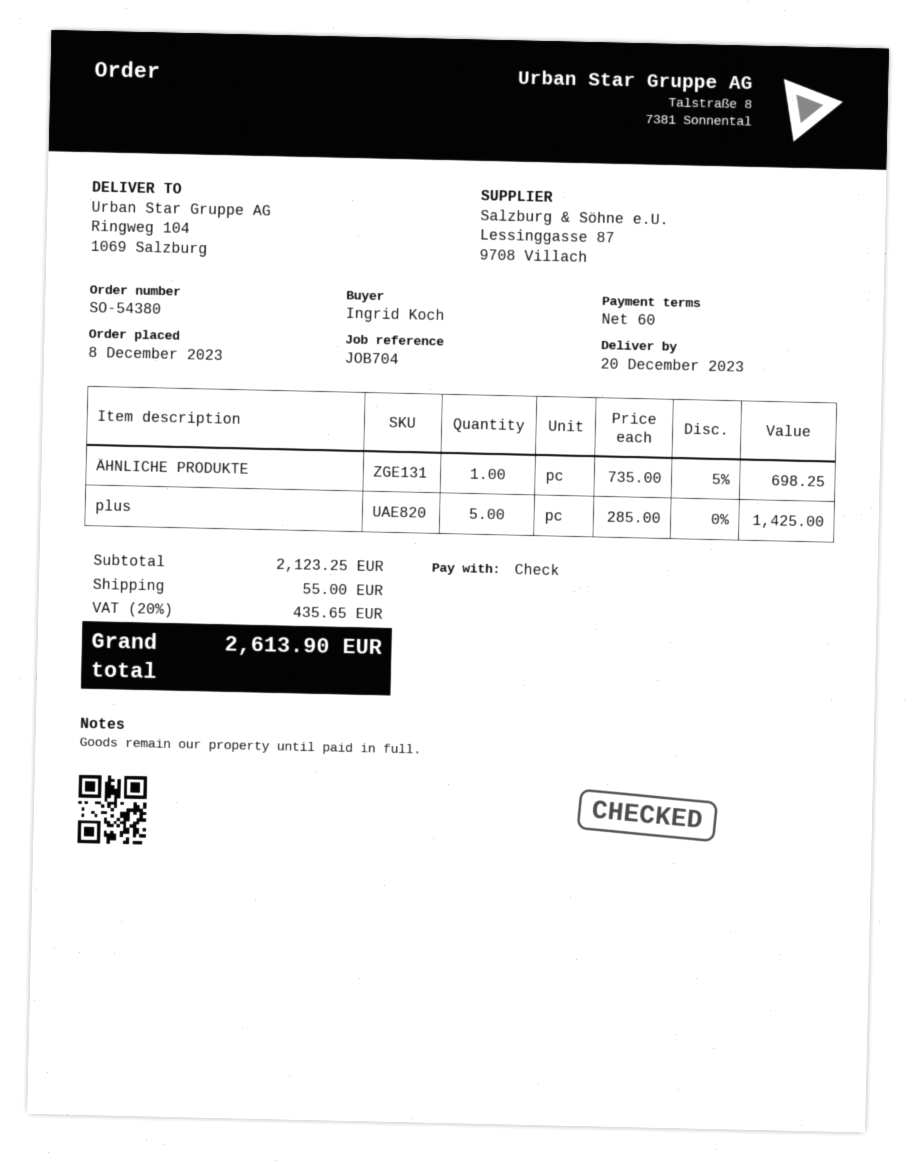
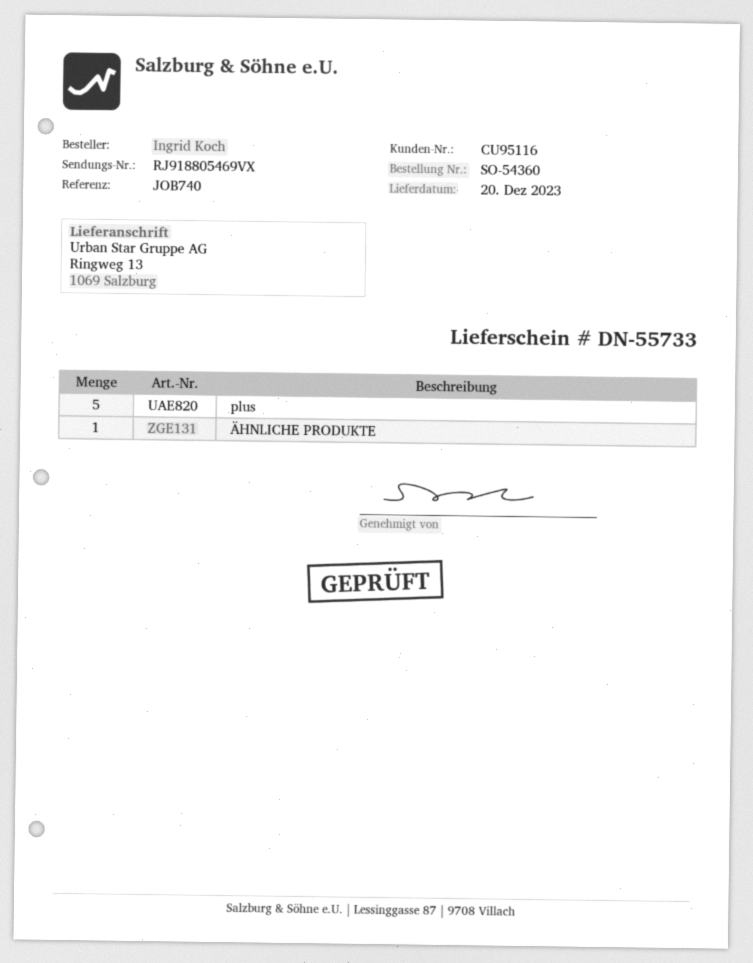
order number: SO-54380 -> SO-54360
reference: JOB704 -> JOB740
ship to: Ringweg 104, 1069 Salzburg -> Ringweg 13, 1069 Salzburg

